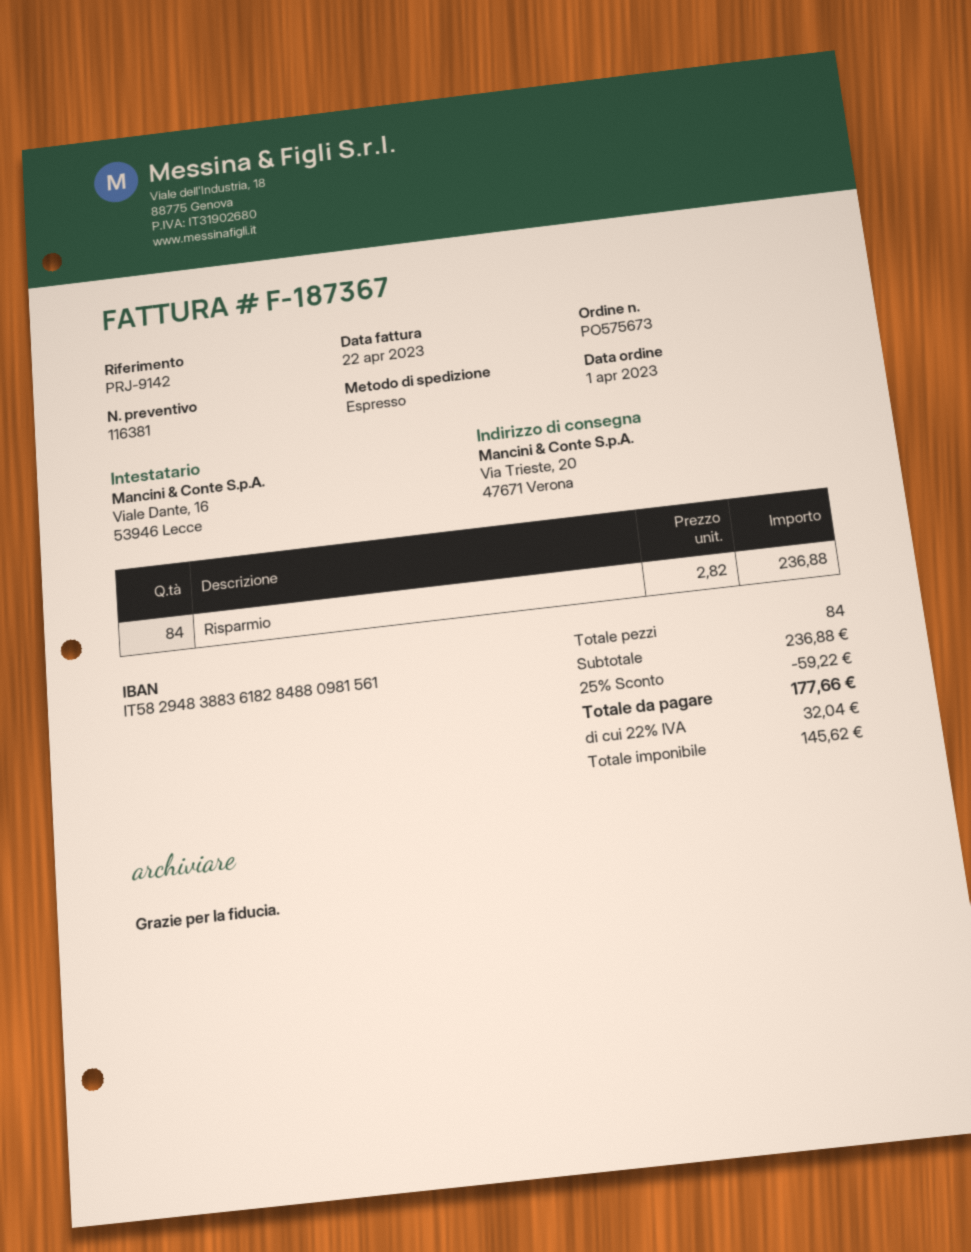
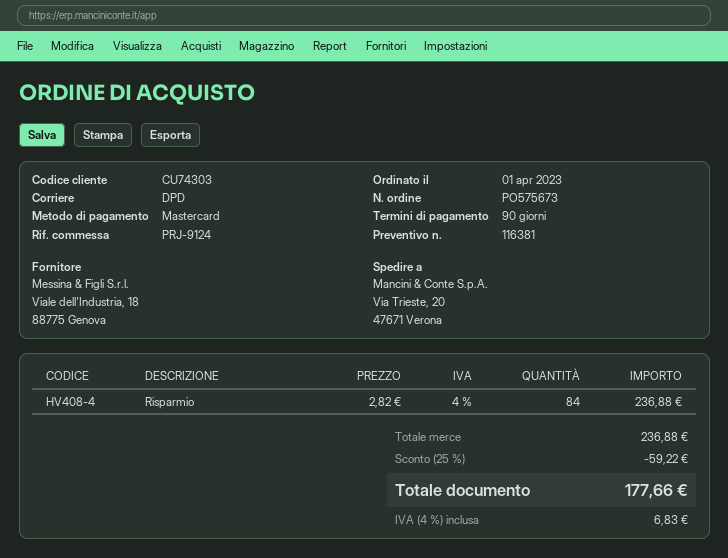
reference: PRJ-9142 -> PRJ-9124
shipping method: express -> DPD
tax: 22% = 32.04 -> 4% = 6.83

